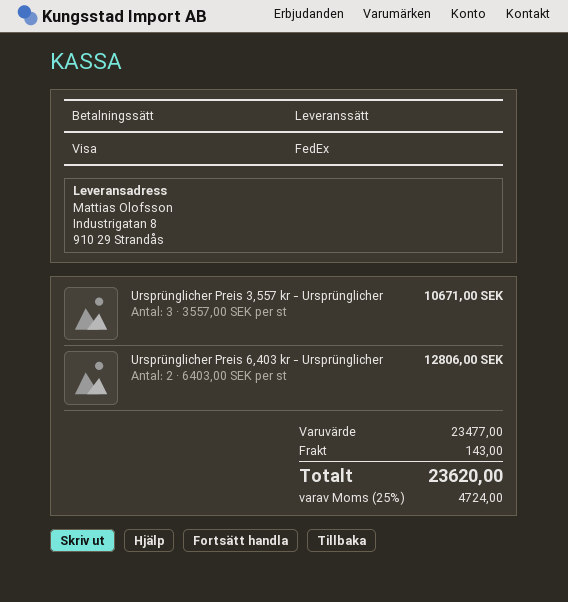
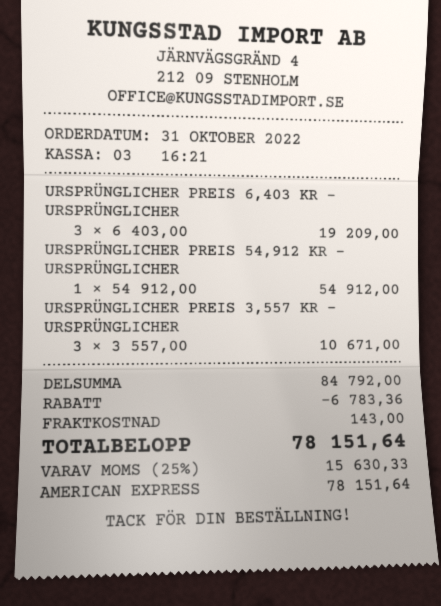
payment method: Visa -> American Express
Ursprünglicher Preis 6,403 kr - Ursprünglicher: 2 x 6403.00 = 12806.00 -> 3 x 6403.00 = 19209.00
URSPRÜNGLICHER PREIS 54,912 KR - URSPRÜNGLICHER: none -> 1 x 54912.00 = 54912.00
subtotal: 23477.00 -> 84792.00
discount: none -> 6783.36
tax: 25% = 4724.00 -> 25% = 15630.33
total: 23620.00 -> 78151.64

